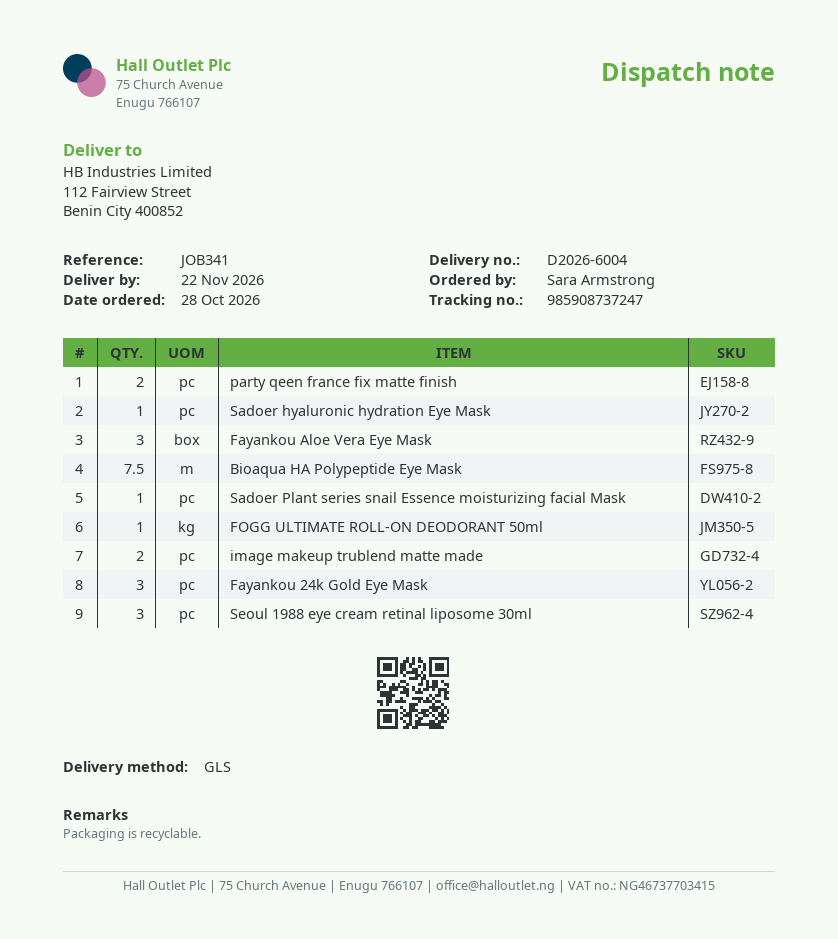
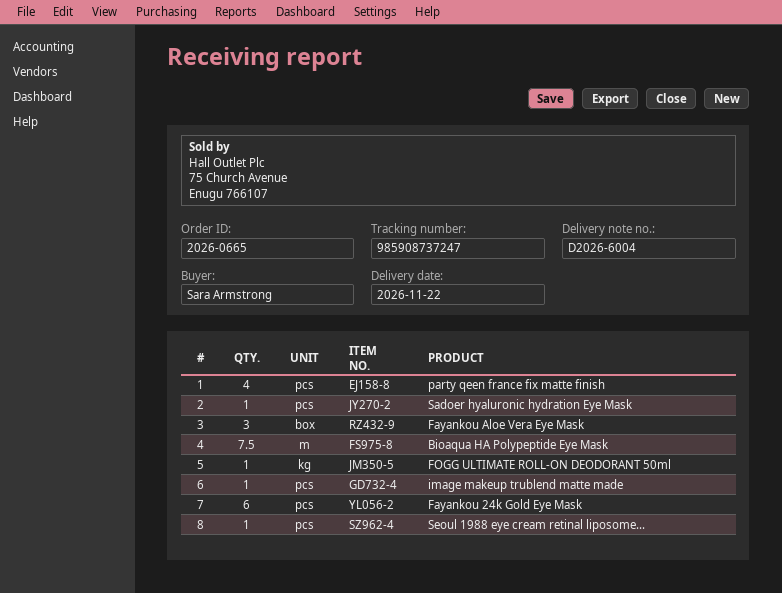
party qeen france fix matte finish: 2 -> 4
Sadoer Plant series snail Essence moisturizing facial Mask: 1 -> none
image makeup trublend matte made: 2 -> 1
Fayankou 24k Gold Eye Mask: 3 -> 6
Seoul 1988 eye cream retinal liposome 30ml: 3 -> 1

